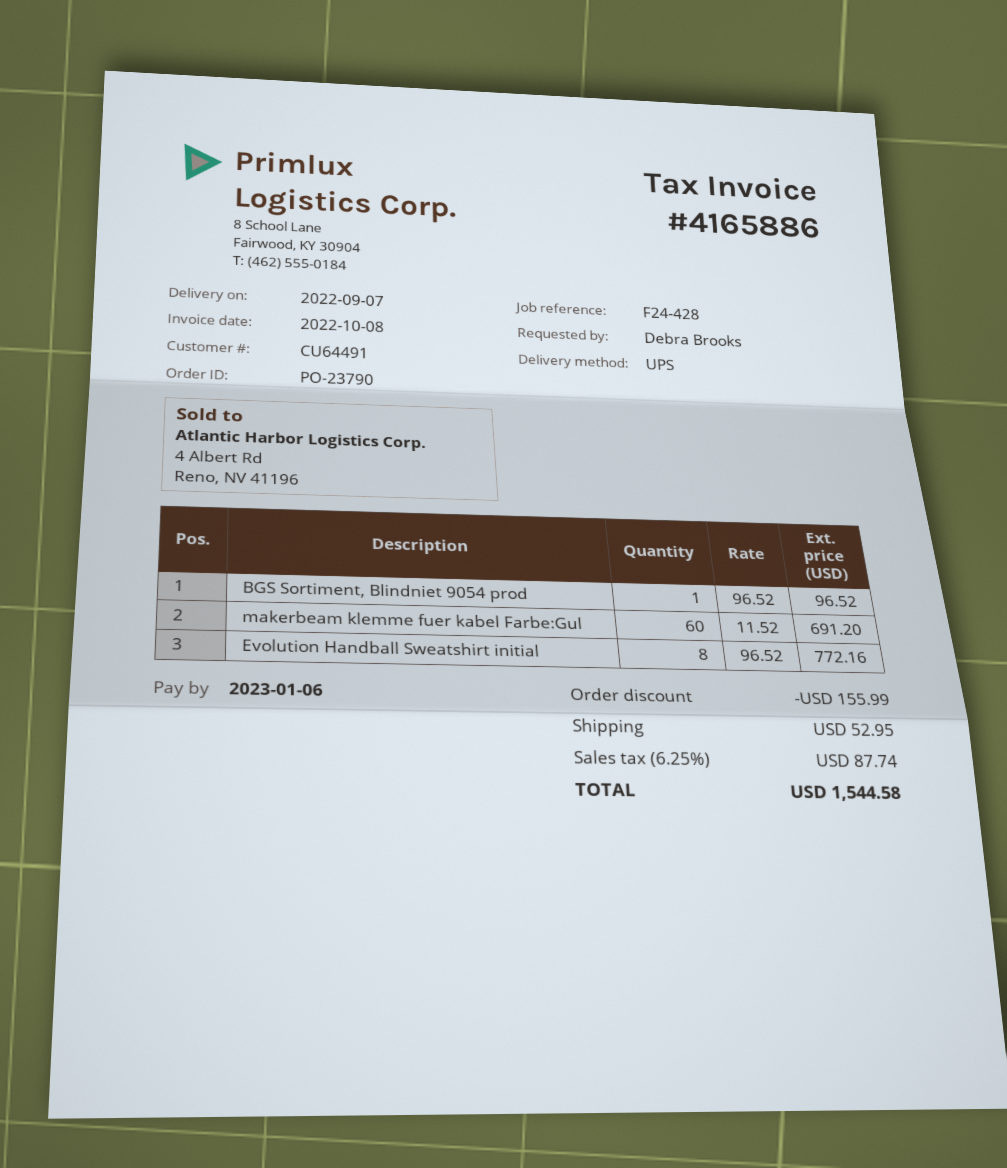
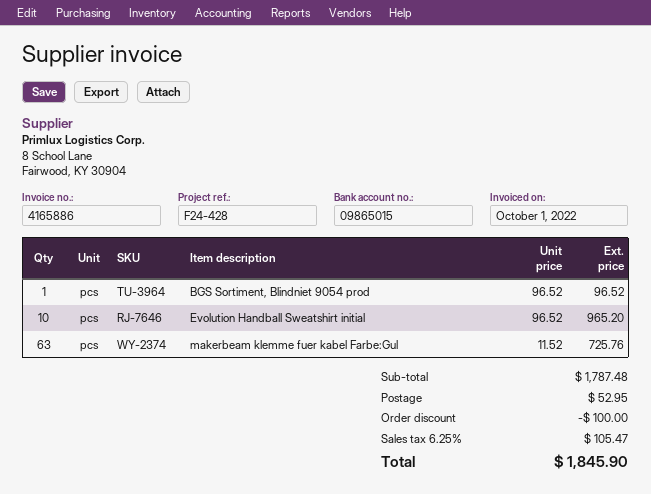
invoice date: 2022-10-08 -> 2022-10-01
makerbeam klemme fuer kabel Farbe:Gul: 60 x 11.52 = 691.20 -> 63 x 11.52 = 725.76
Evolution Handball Sweatshirt initial: 8 x 96.52 = 772.16 -> 10 x 96.52 = 965.20
discount: 155.99 -> 100.00
tax: 6.25% = 87.74 -> 6.25% = 105.47
total: 1544.58 -> 1845.90

